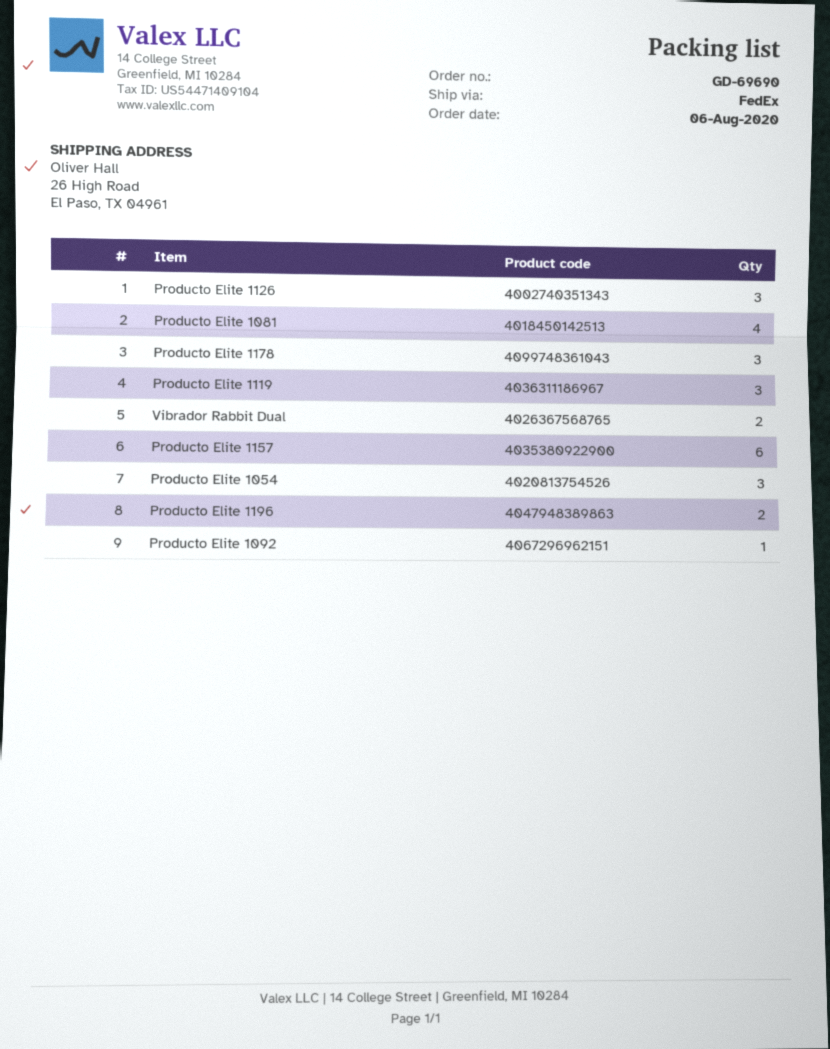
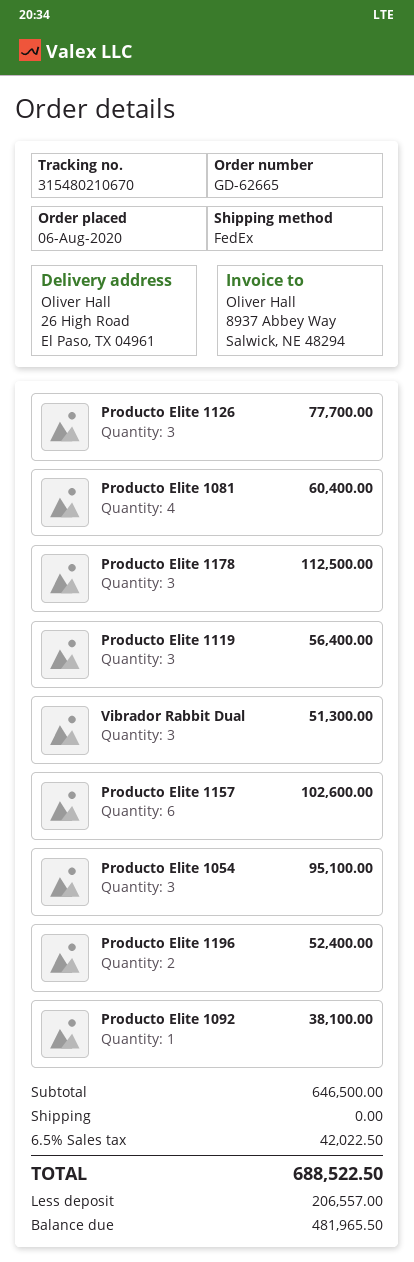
order number: GD-69690 -> GD-62665
Vibrador Rabbit Dual: 2 -> 3

